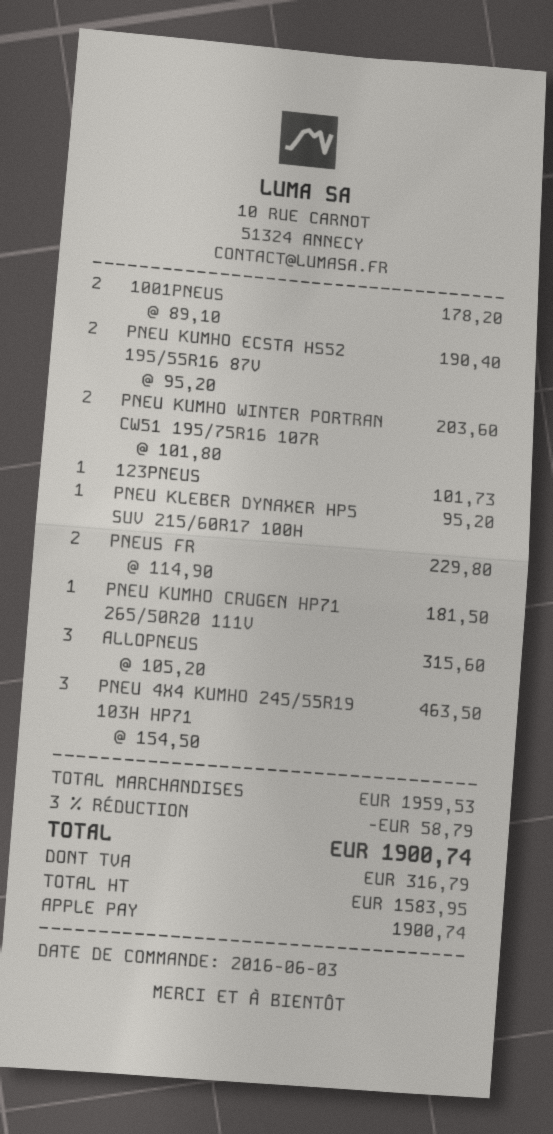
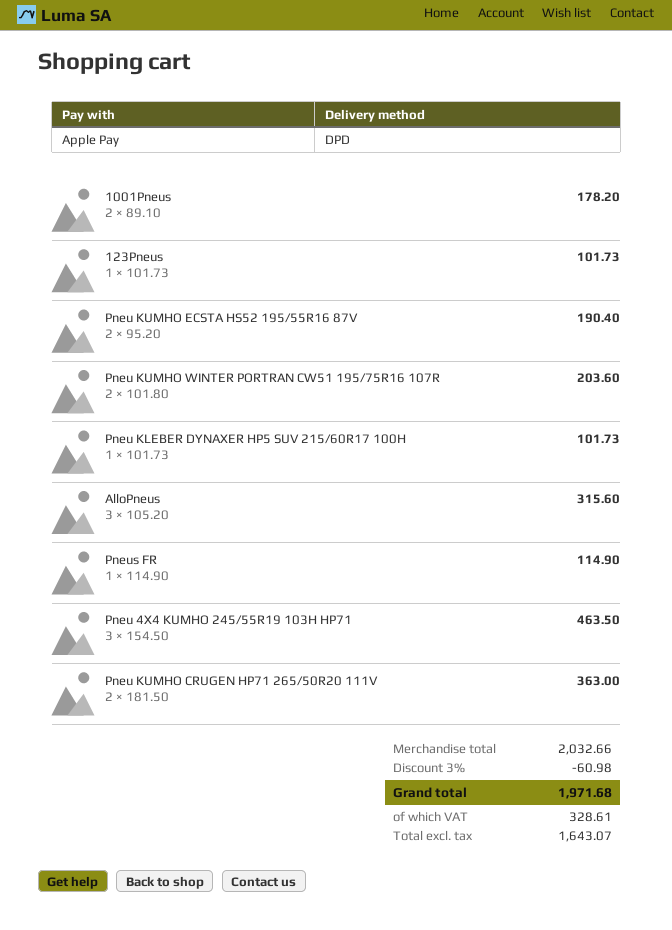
PNEU KLEBER DYNAXER HP5 SUV 215/60R17 100H: 1 x 95.20 = 95.20 -> 1 x 101.73 = 101.73
PNEUS FR: 2 x 114.90 = 229.80 -> 1 x 114.90 = 114.90
PNEU KUMHO CRUGEN HP71 265/50R20 111V: 1 x 181.50 = 181.50 -> 2 x 181.50 = 363.00
subtotal: 1959.53 -> 2032.66
discount: 3% = 58.79 -> 3% = 60.98
net: 1583.95 -> 1643.07
tax: 316.79 -> 328.61
total: 1900.74 -> 1971.68

